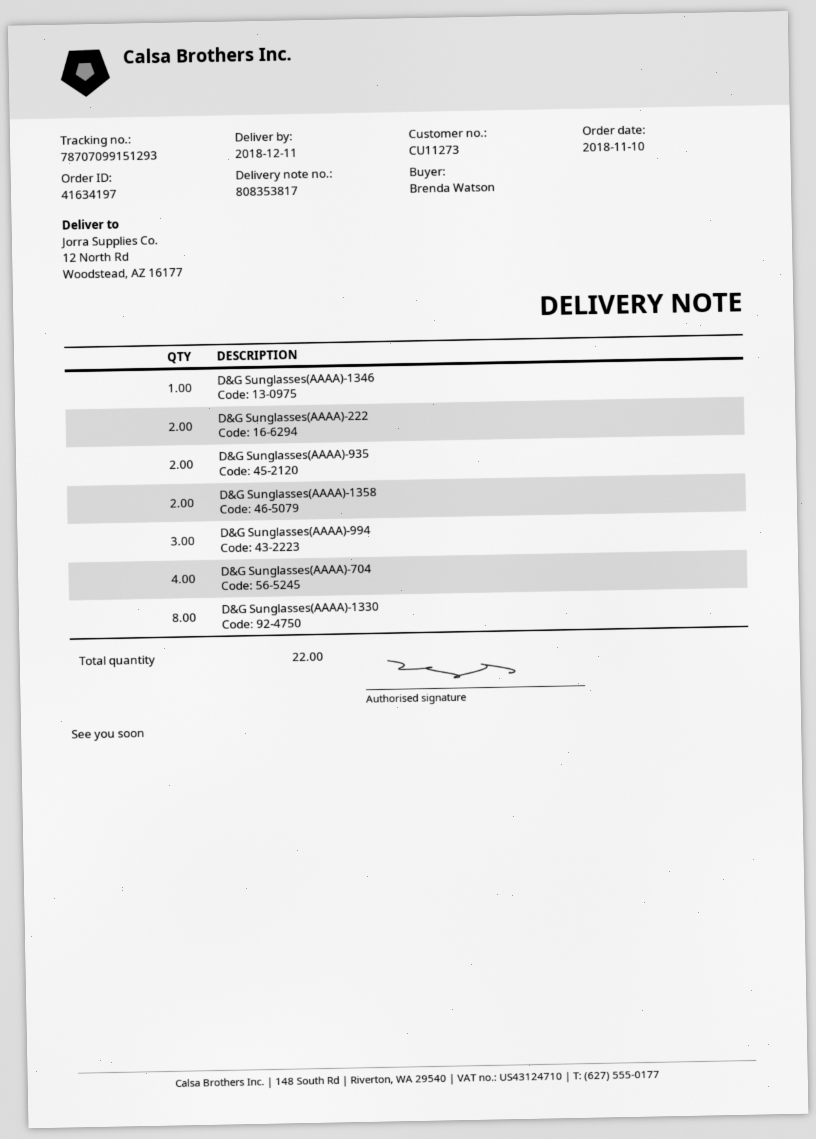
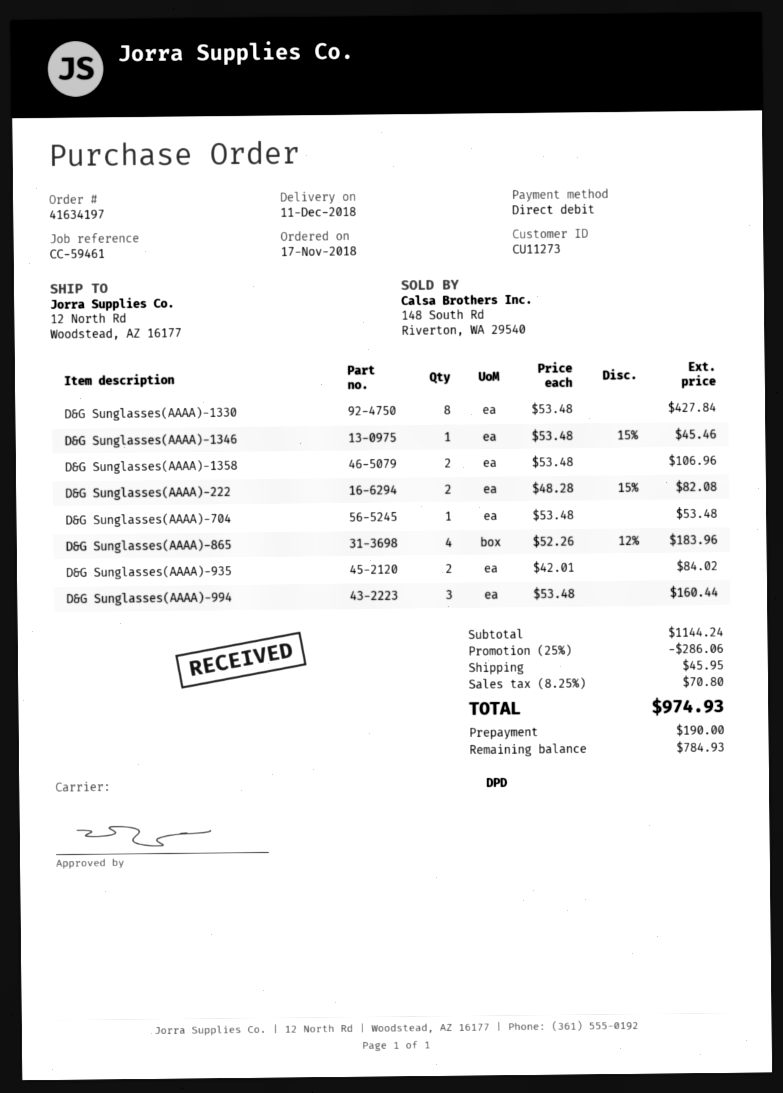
order date: 2018-11-10 -> 2018-11-17
D&G Sunglasses(AAAA)-704: 4 -> 1
D&G Sunglasses(AAAA)-865: none -> 4

